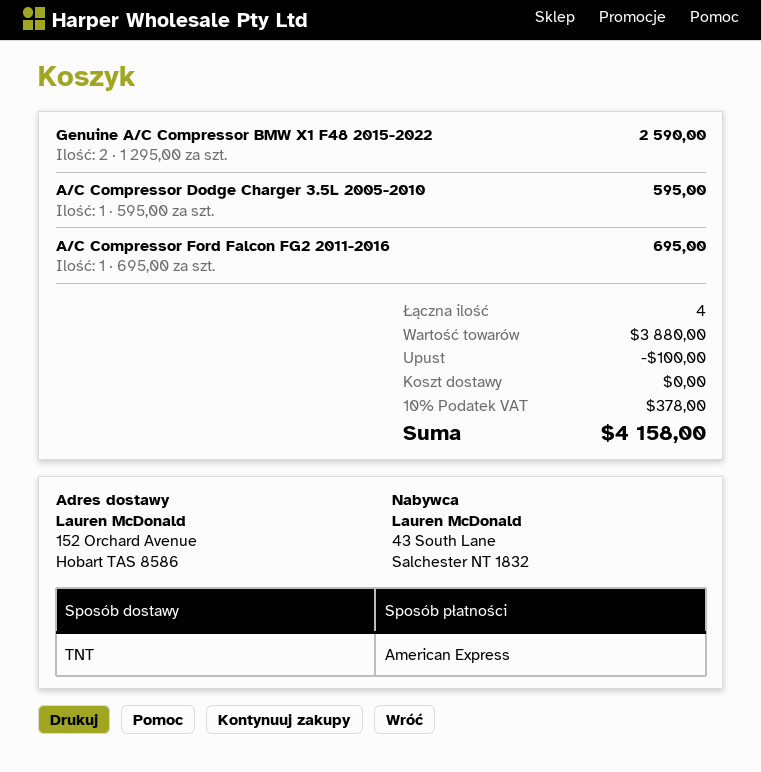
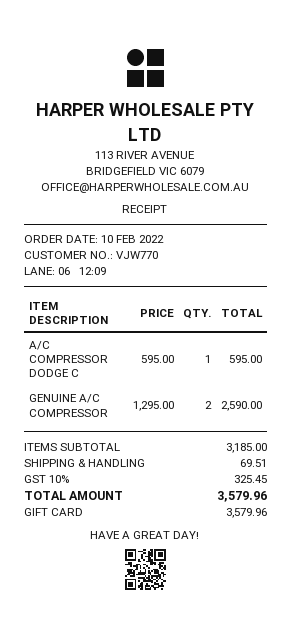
payment method: American Express -> gift card
A/C Compressor Ford Falcon FG2 2011-2016: 1 x 695.00 = 695.00 -> none
subtotal: 3880.00 -> 3185.00
discount: 100.00 -> none
shipping: 0.00 -> 69.51
tax: 10% = 378.00 -> 10% = 325.45
total: 4158.00 -> 3579.96

